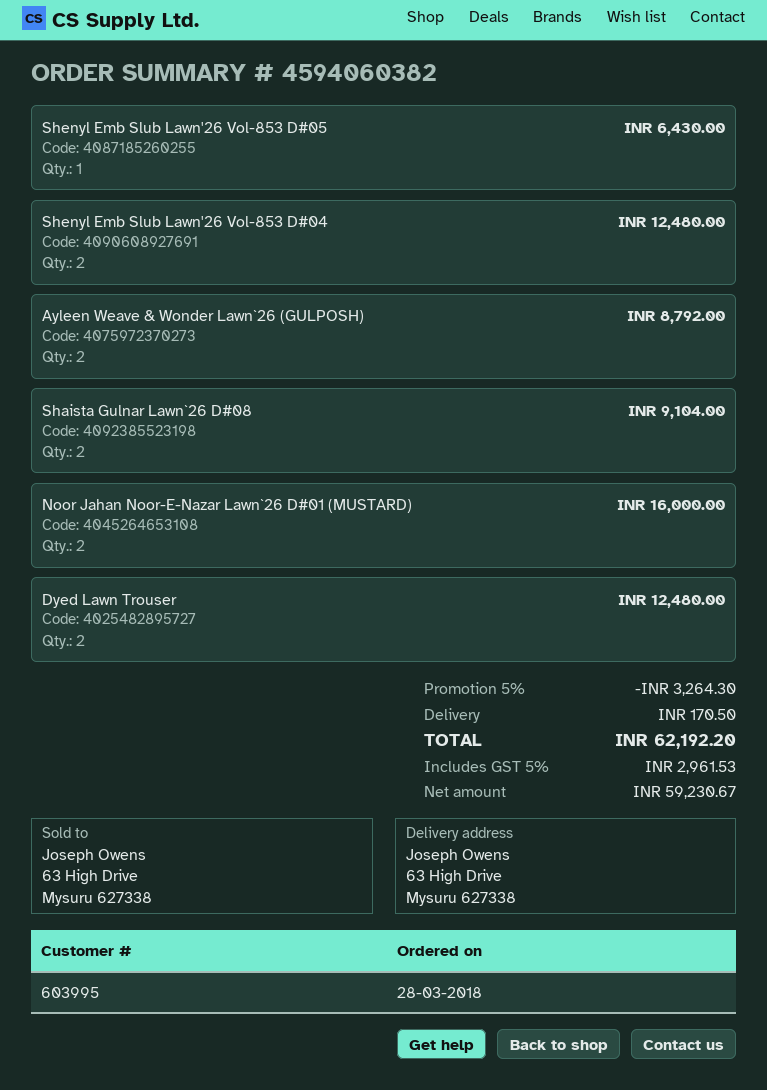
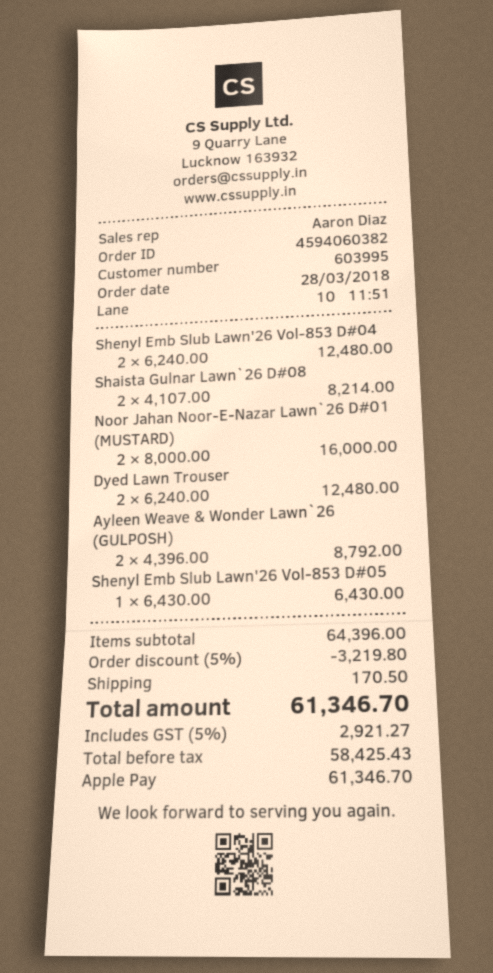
Shaista Gulnar Lawn`26 D#08: 2 for 9104.00 -> 2 for 8214.00
discount: 5% = 3264.30 -> 5% = 3219.80
net: 59230.67 -> 58425.43
tax: 5% = 2961.53 -> 5% = 2921.27
total: 62192.20 -> 61346.70

